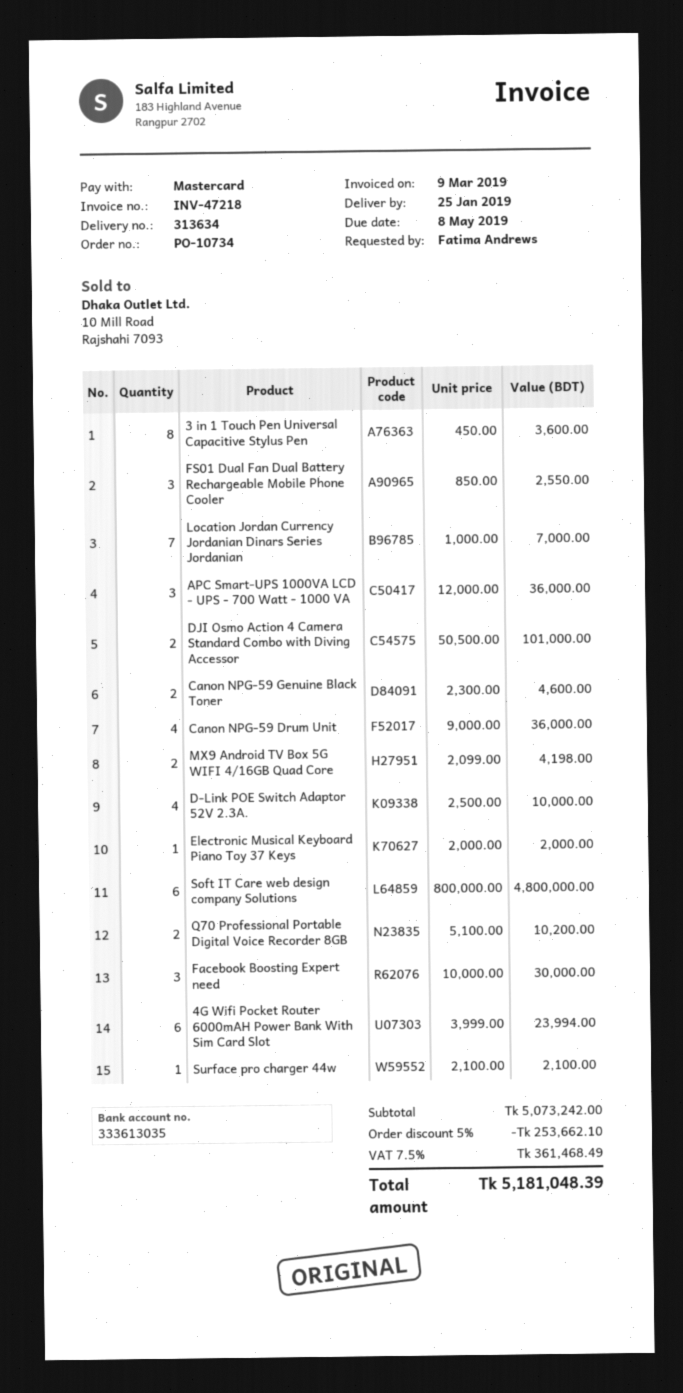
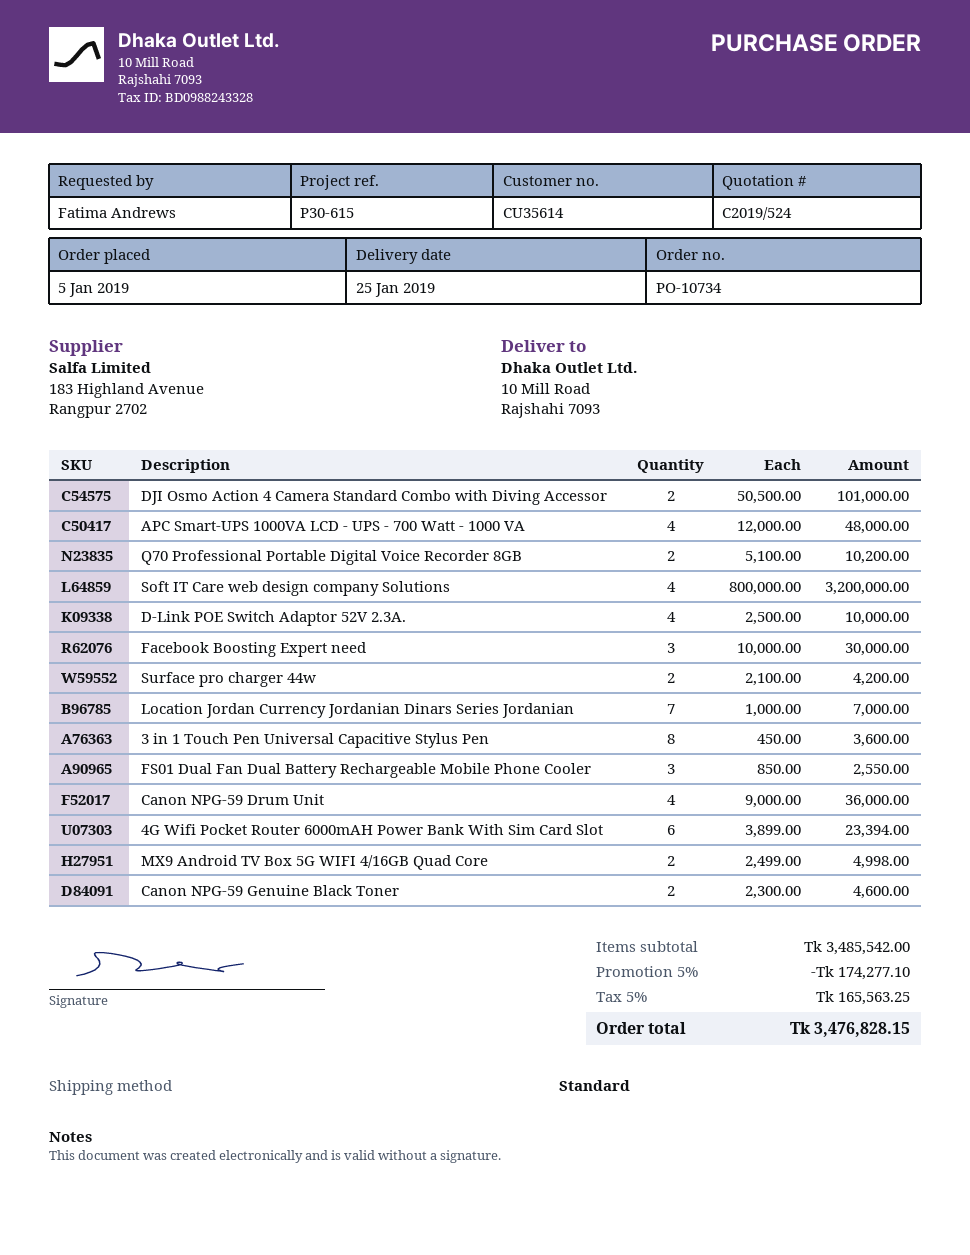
APC Smart-UPS 1000VA LCD - UPS - 700 Watt - 1000 VA: 3 x 12000.00 = 36000.00 -> 4 x 12000.00 = 48000.00
MX9 Android TV Box 5G WIFI 4/16GB Quad Core: 2 x 2099.00 = 4198.00 -> 2 x 2499.00 = 4998.00
Electronic Musical Keyboard Piano Toy 37 Keys: 1 x 2000.00 = 2000.00 -> none
Soft IT Care web design company Solutions: 6 x 800000.00 = 4800000.00 -> 4 x 800000.00 = 3200000.00
4G Wifi Pocket Router 6000mAH Power Bank With Sim Card Slot: 6 x 3999.00 = 23994.00 -> 6 x 3899.00 = 23394.00
Surface pro charger 44w: 1 x 2100.00 = 2100.00 -> 2 x 2100.00 = 4200.00
subtotal: 5073242.00 -> 3485542.00
discount: 5% = 253662.10 -> 5% = 174277.10
tax: 7.5% = 361468.49 -> 5% = 165563.25
total: 5181048.39 -> 3476828.15

